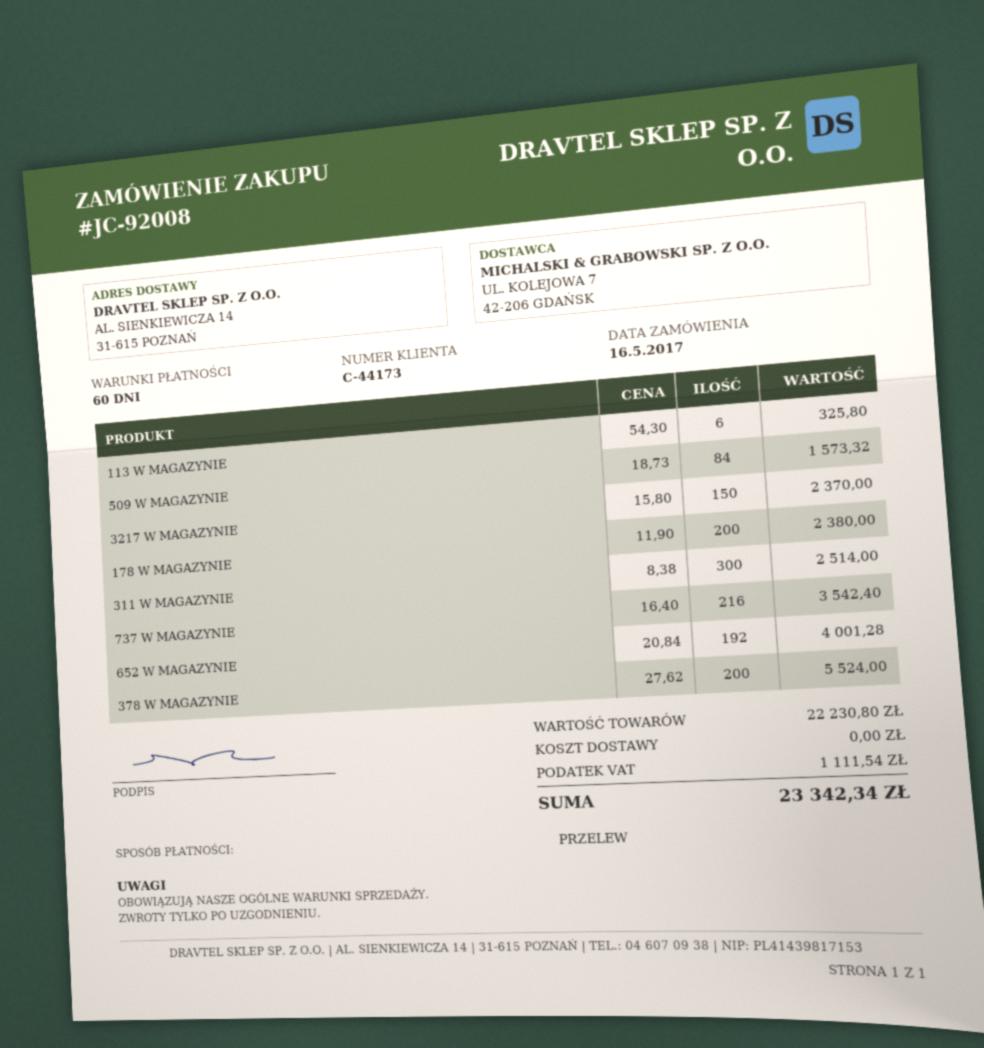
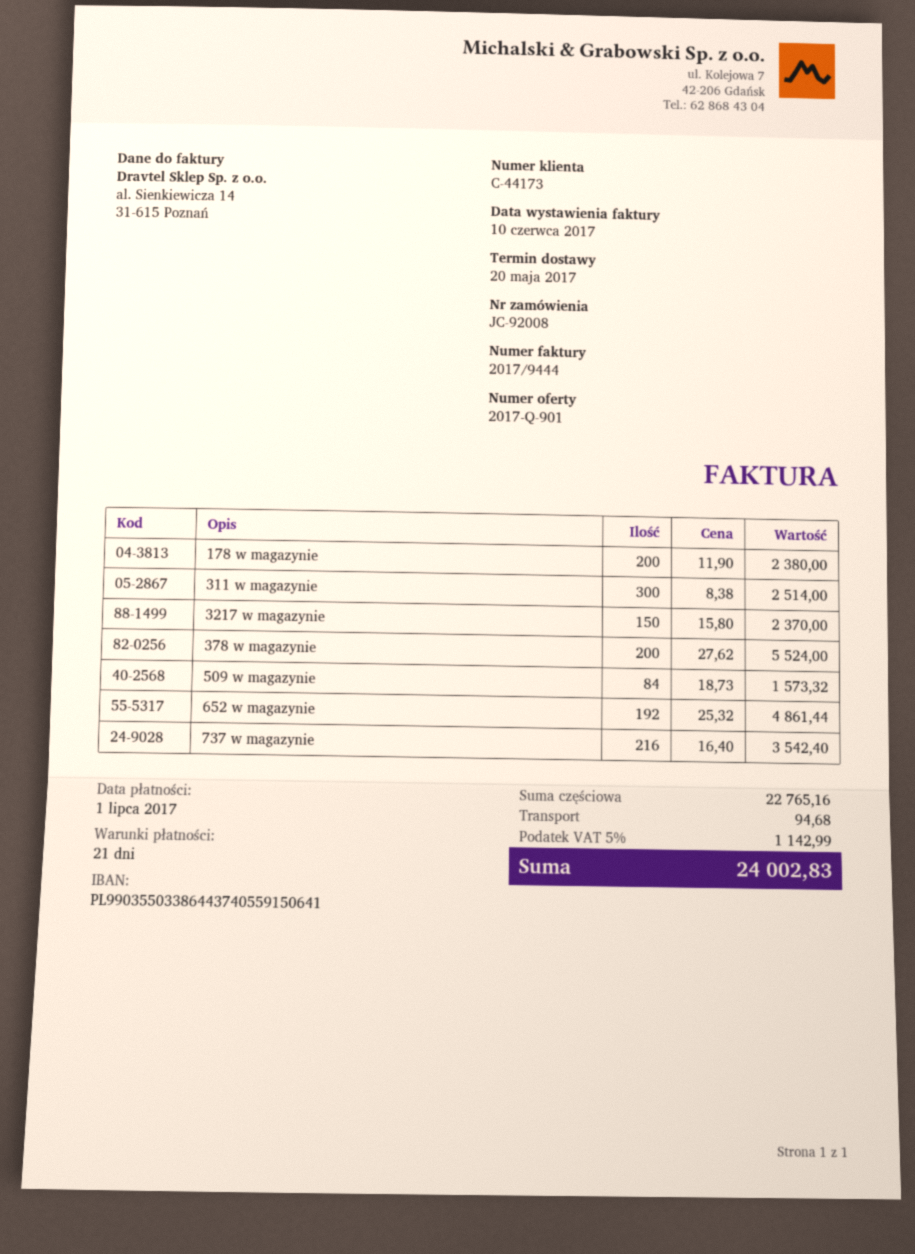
payment terms: 60 days -> 21 days
113 W MAGAZYNIE: 6 x 54.30 = 325.80 -> none
652 W MAGAZYNIE: 192 x 20.84 = 4001.28 -> 192 x 25.32 = 4861.44
subtotal: 22230.80 -> 22765.16
shipping: 0.00 -> 94.68
tax: 1111.54 -> 1142.99
total: 23342.34 -> 24002.83

